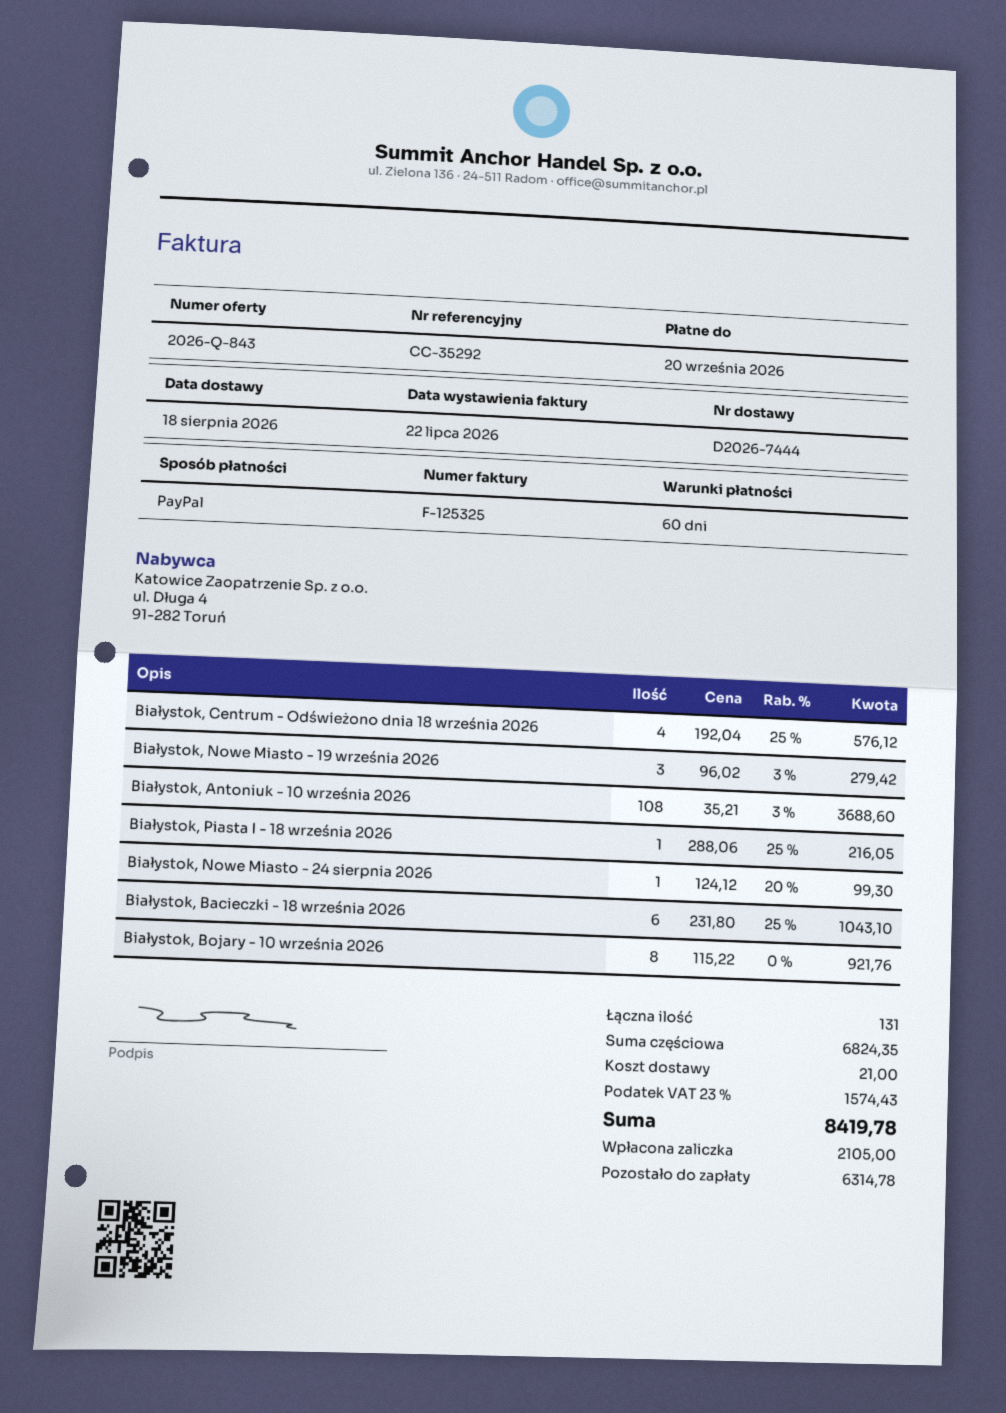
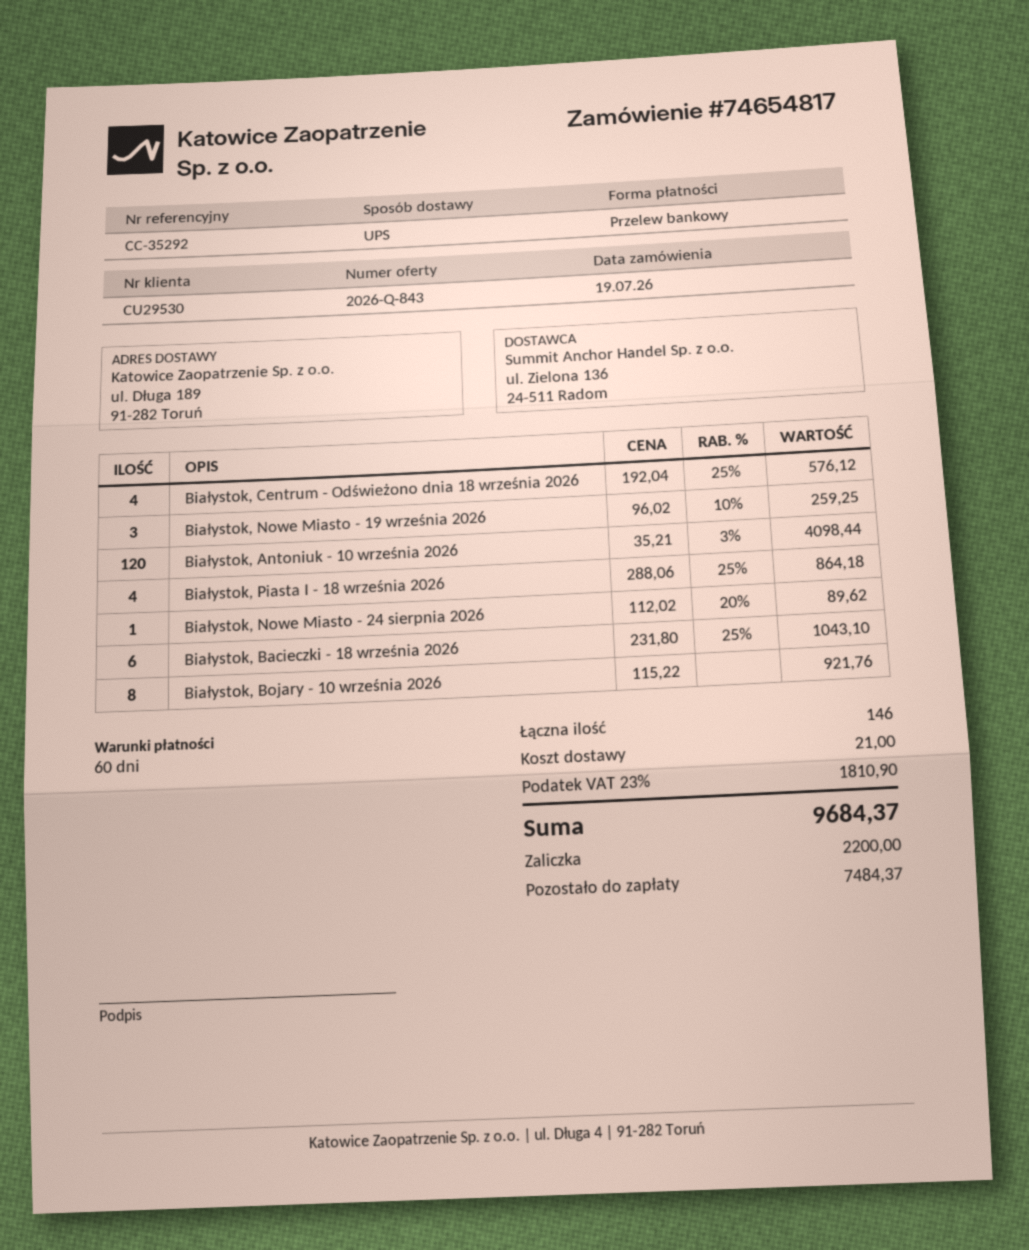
payment method: PayPal -> bank transfer
Białystok, Nowe Miasto - 19 września 2026: 3 x 96.02 - 3% = 279.42 -> 3 x 96.02 - 10% = 259.25
Białystok, Antoniuk - 10 września 2026: 108 x 35.21 - 3% = 3688.60 -> 120 x 35.21 - 3% = 4098.44
Białystok, Piasta I - 18 września 2026: 1 x 288.06 - 25% = 216.05 -> 4 x 288.06 - 25% = 864.18
Białystok, Nowe Miasto - 24 sierpnia 2026: 1 x 124.12 - 20% = 99.30 -> 1 x 112.02 - 20% = 89.62
total quantity: 131 -> 146
tax: 23% = 1574.43 -> 23% = 1810.90
total: 8419.78 -> 9684.37
deposit: 2105.00 -> 2200.00
balance: 6314.78 -> 7484.37

